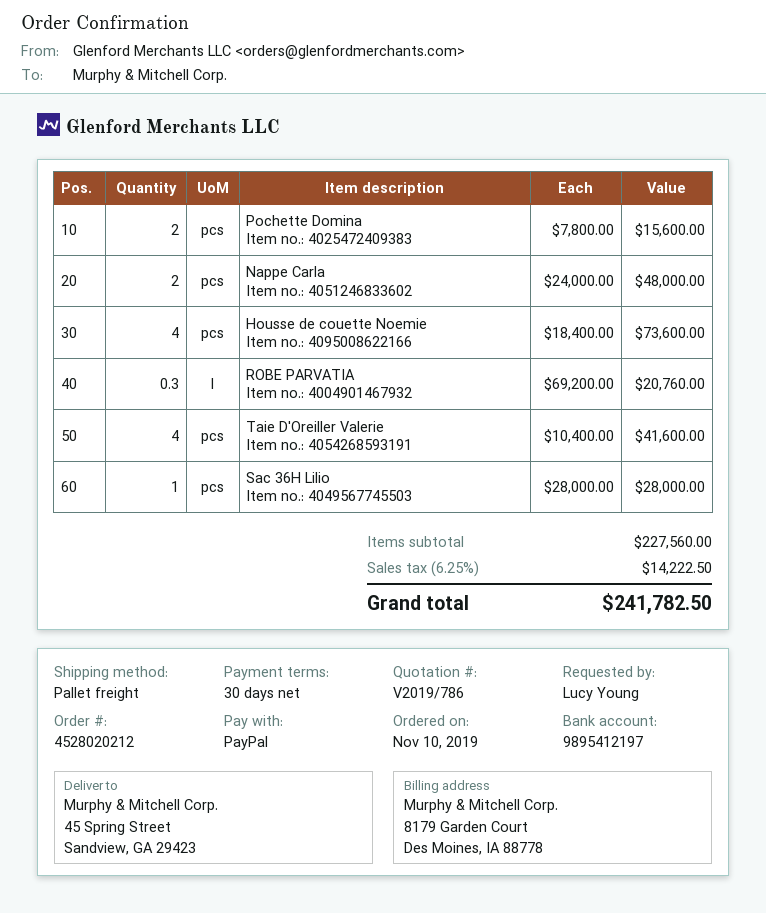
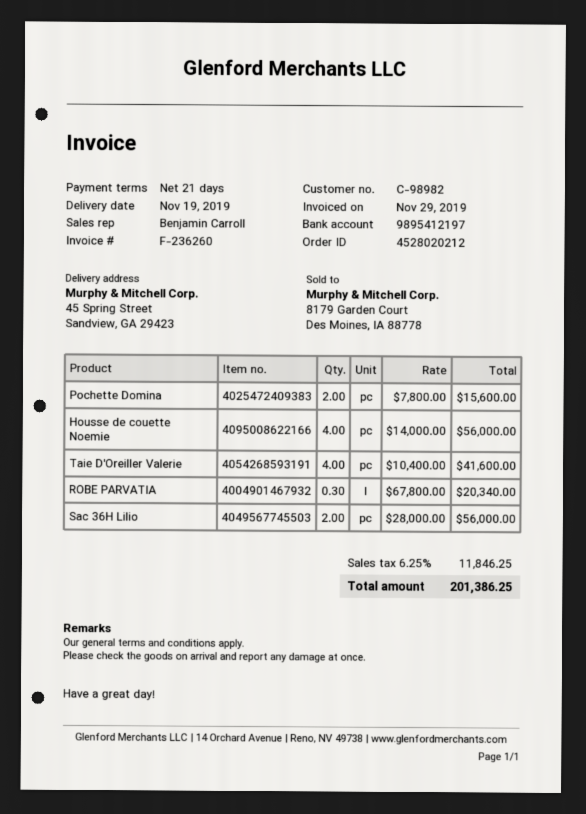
payment terms: 30 days -> 21 days
Nappe Carla: 2 x 24000.00 = 48000.00 -> none
Housse de couette Noemie: 4 x 18400.00 = 73600.00 -> 4 x 14000.00 = 56000.00
ROBE PARVATIA: 0.3 x 69200.00 = 20760.00 -> 0.3 x 67800.00 = 20340.00
Sac 36H Lilio: 1 x 28000.00 = 28000.00 -> 2 x 28000.00 = 56000.00
tax: 6.25% = 14222.50 -> 6.25% = 11846.25
total: 241782.50 -> 201386.25

